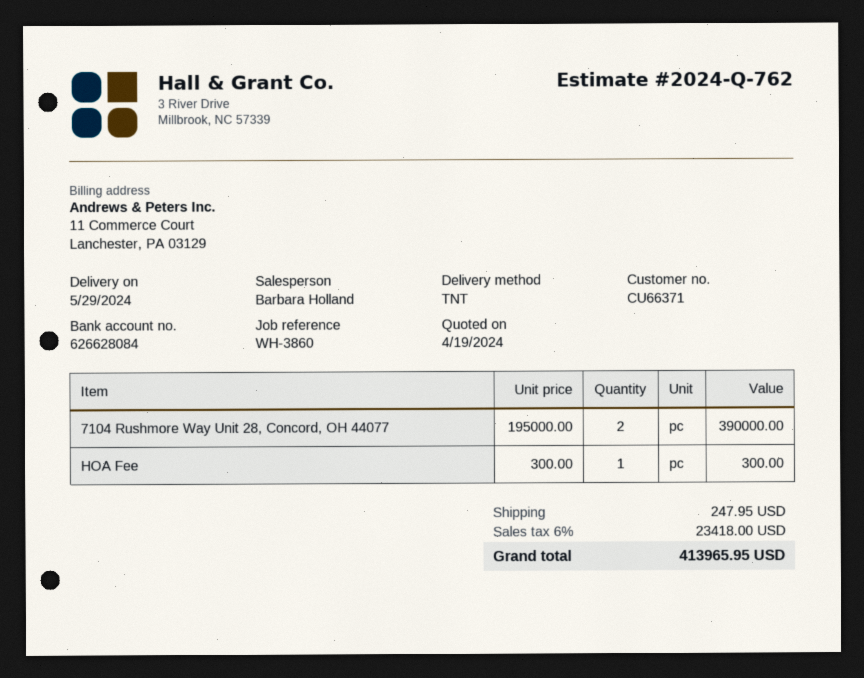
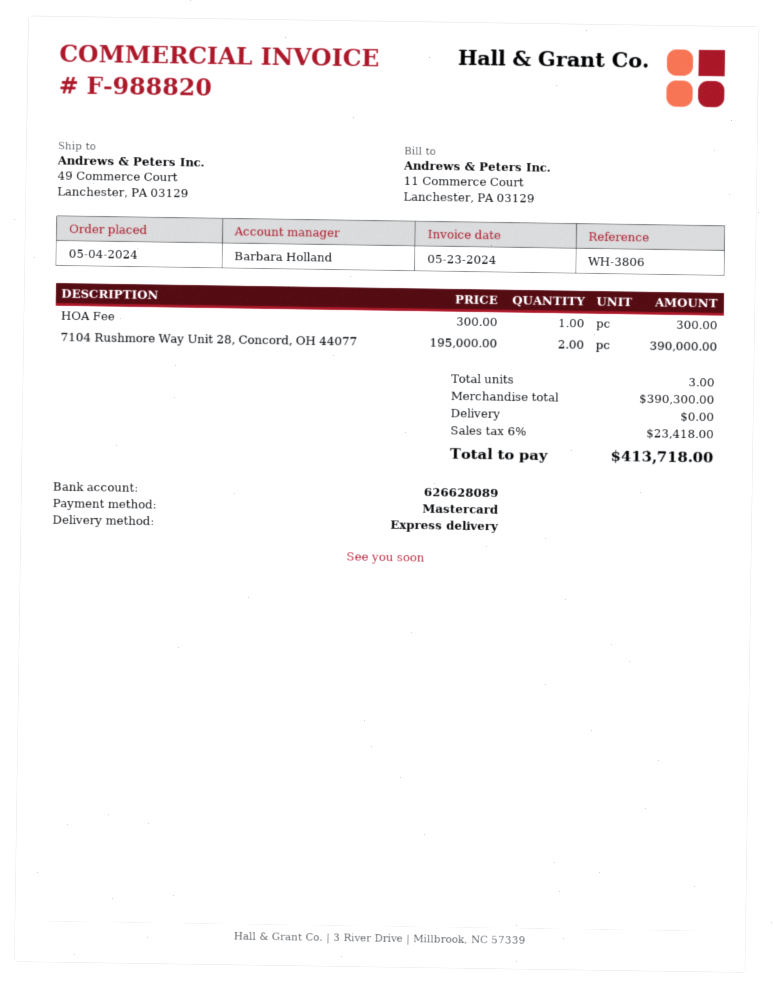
reference: WH-3860 -> WH-3806
bank account: 626628084 -> 626628089
shipping method: TNT -> express
shipping: 247.95 -> 0.00
total: 413965.95 -> 413718.00

